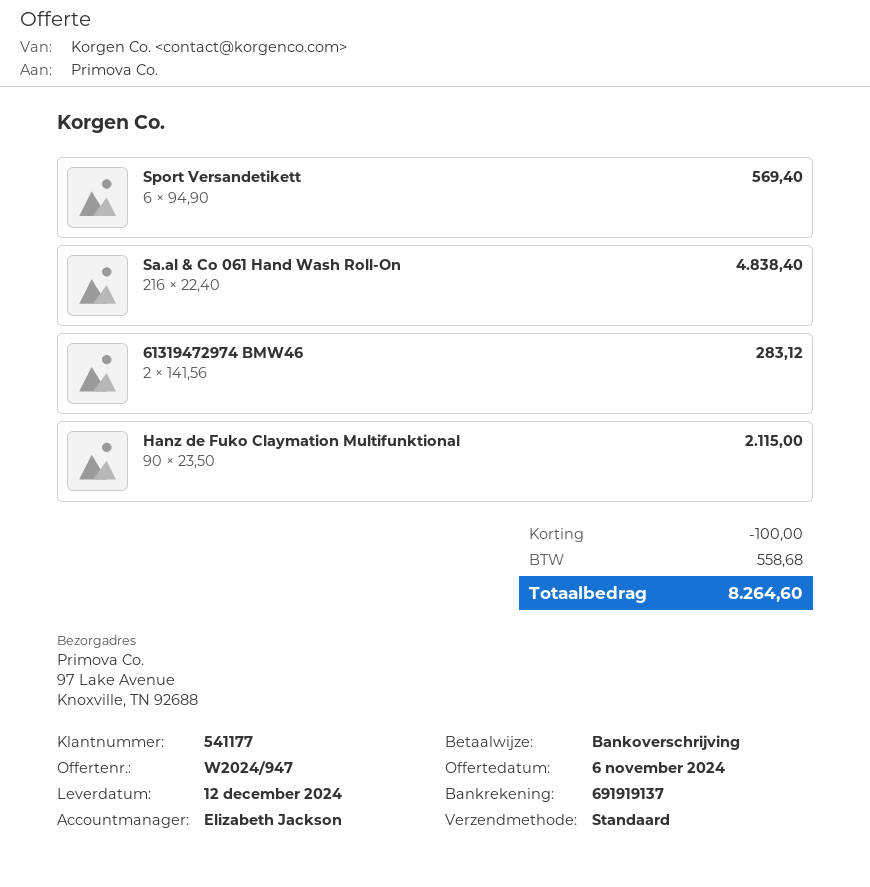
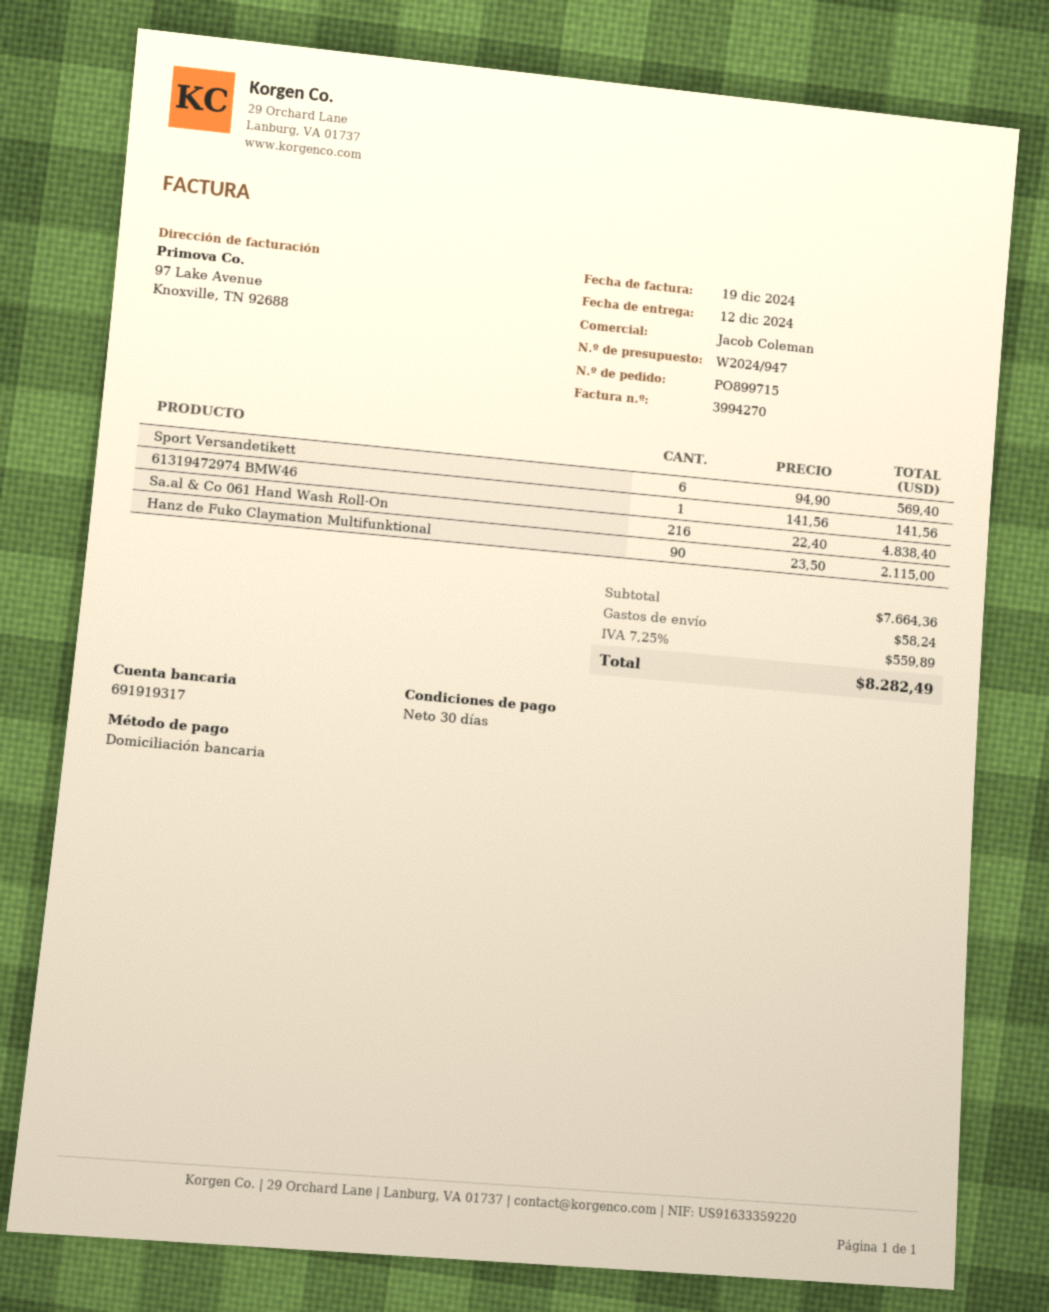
sales rep: Elizabeth Jackson -> Jacob Coleman
payment method: bank transfer -> direct debit
bank account: 691919137 -> 691919317
61319472974 BMW46: 2 x 141.56 = 283.12 -> 1 x 141.56 = 141.56
discount: 100.00 -> none
shipping: none -> 58.24
tax: 558.68 -> 559.89
total: 8264.60 -> 8282.49

